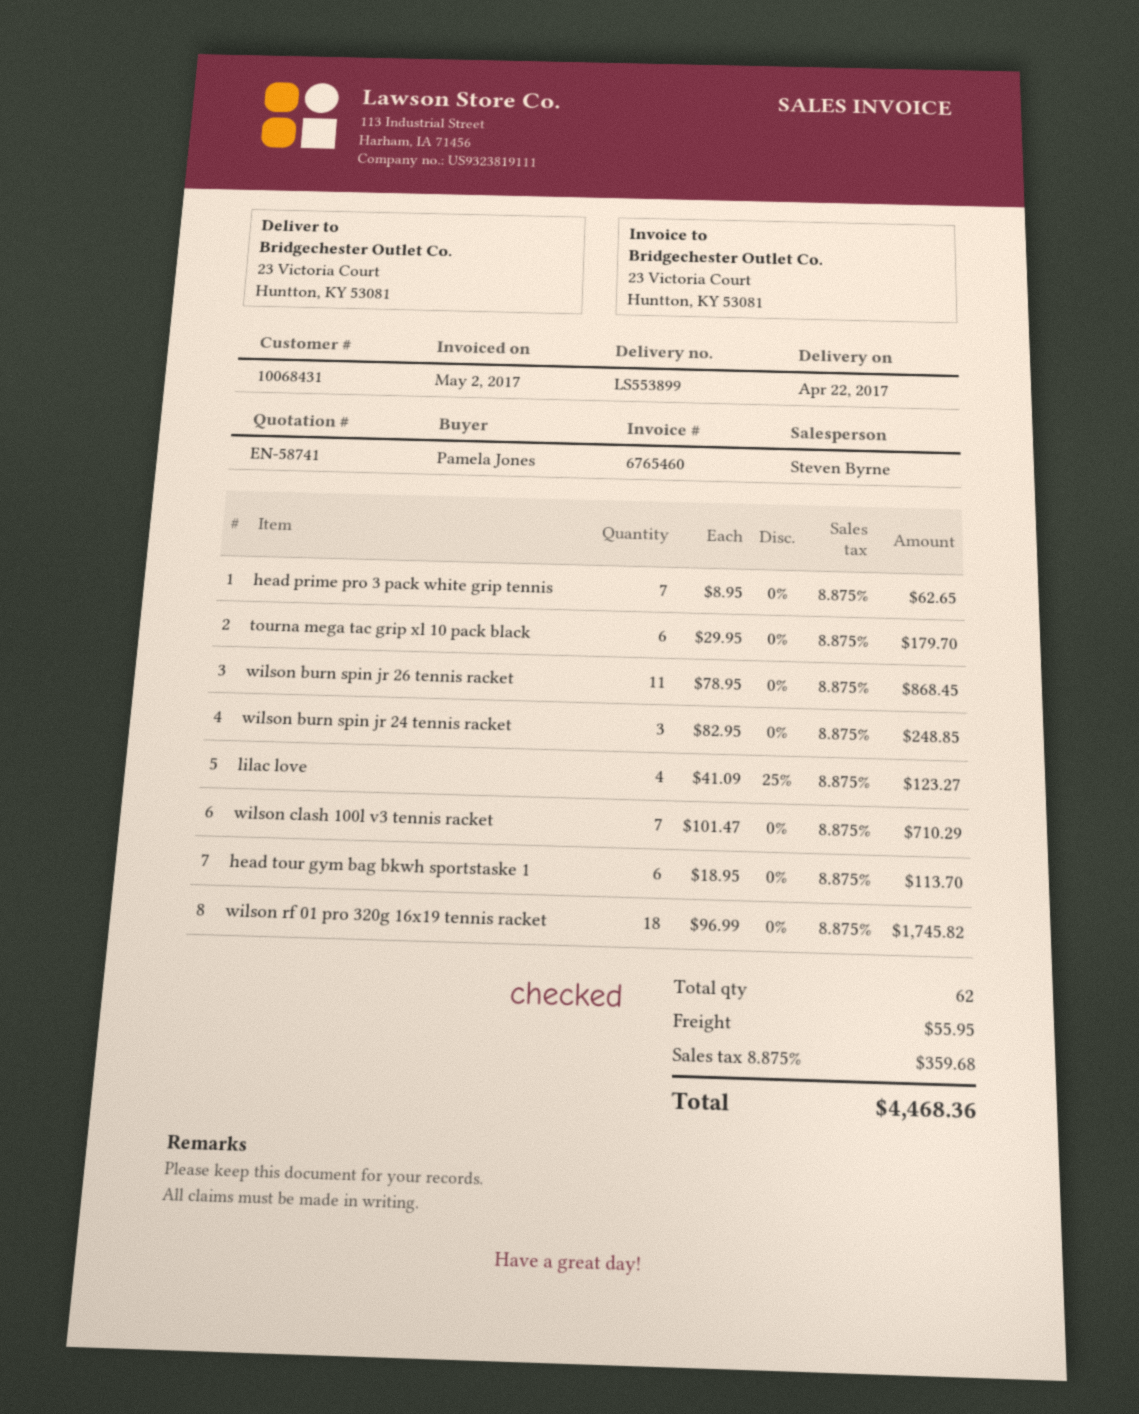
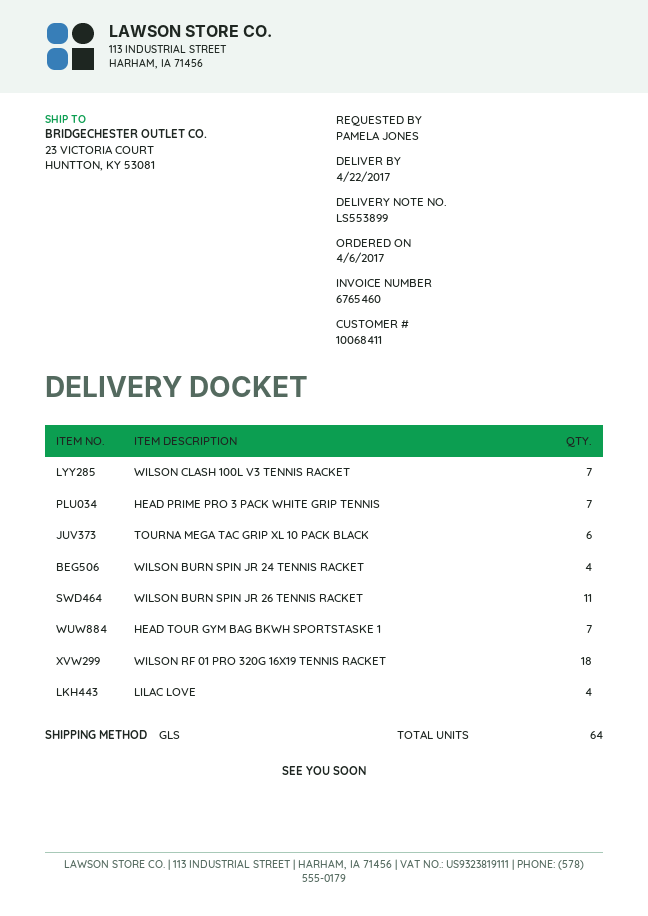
customer number: 10068431 -> 10068411
wilson burn spin jr 24 tennis racket: 3 -> 4
head tour gym bag bkwh sportstaske 1: 6 -> 7
total quantity: 62 -> 64

